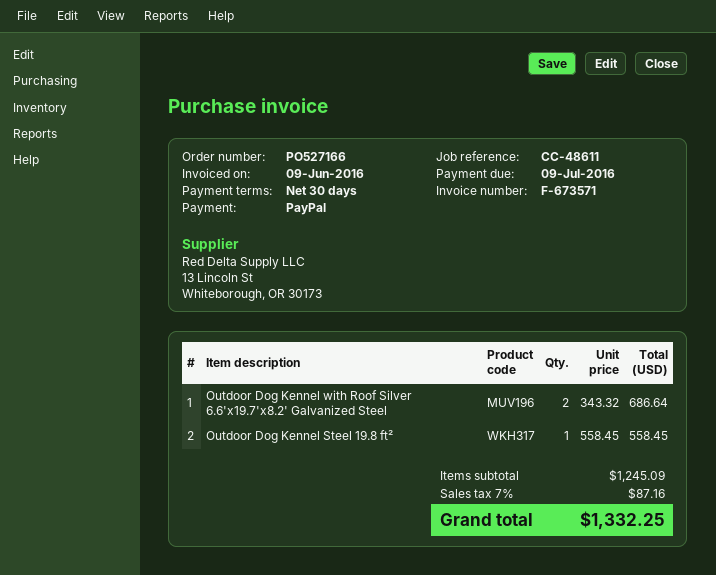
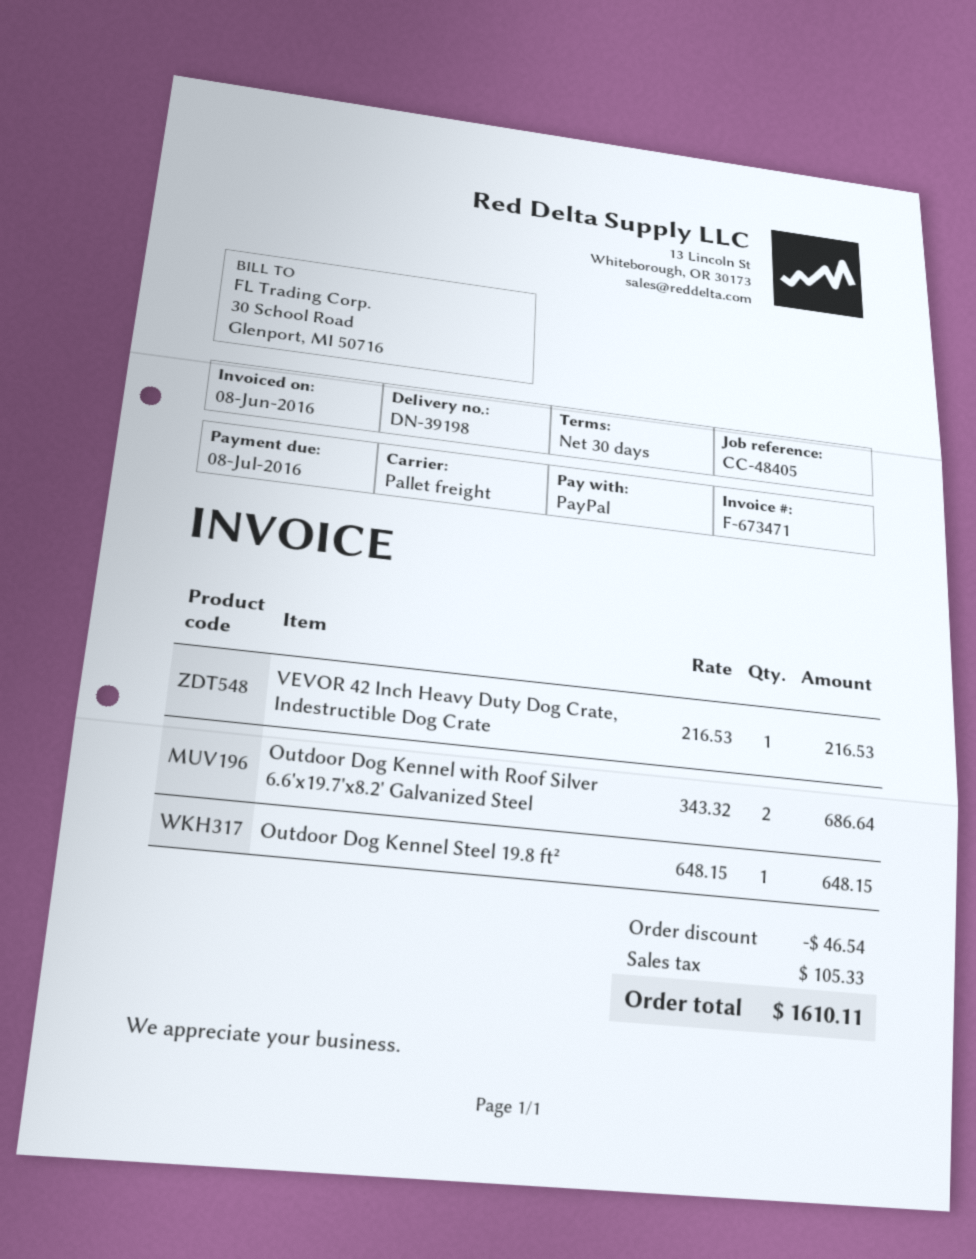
invoice number: F-673571 -> F-673471
invoice date: 2016-06-09 -> 2016-06-08
due date: 2016-07-09 -> 2016-07-08
reference: CC-48611 -> CC-48405
Outdoor Dog Kennel Steel 19.8 ft²: 1 x 558.45 = 558.45 -> 1 x 648.15 = 648.15
VEVOR 42 Inch Heavy Duty Dog Crate, Indestructible Dog Crate: none -> 1 x 216.53 = 216.53
discount: none -> 46.54
tax: 87.16 -> 105.33
total: 1332.25 -> 1610.11

